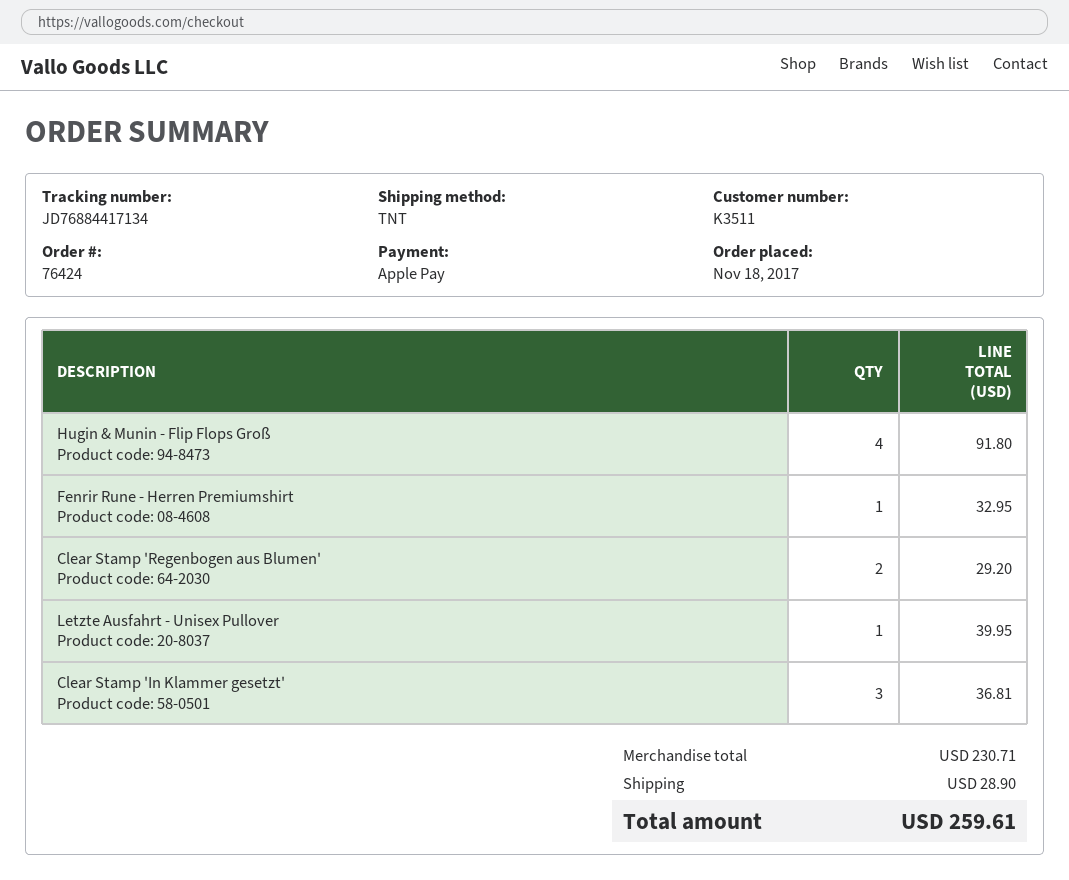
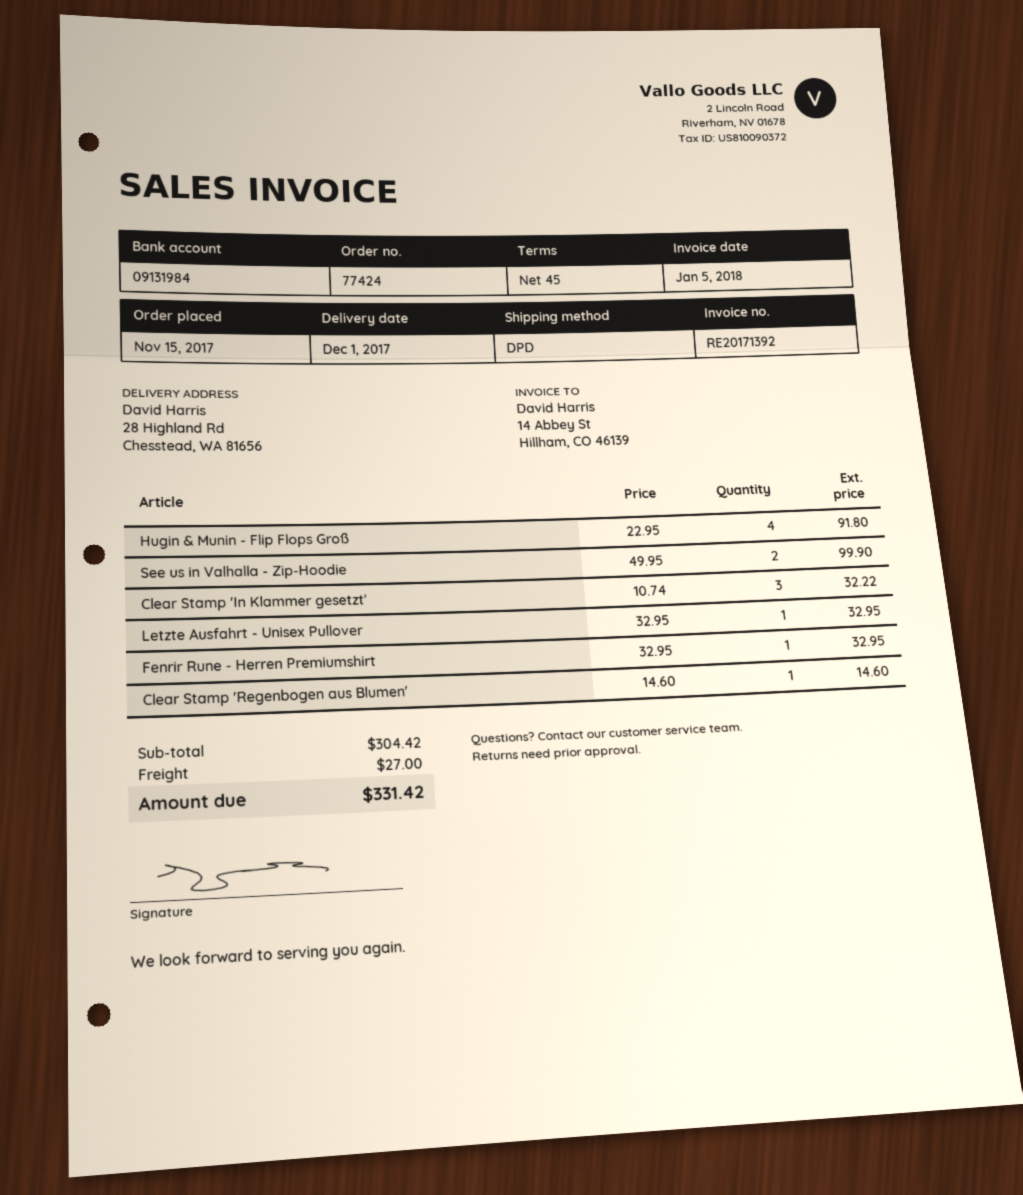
order number: 76424 -> 77424
order date: 2017-11-18 -> 2017-11-15
shipping method: TNT -> DPD
Clear Stamp 'Regenbogen aus Blumen': 2 for 29.20 -> 1 for 14.60
Letzte Ausfahrt - Unisex Pullover: 1 for 39.95 -> 1 for 32.95
Clear Stamp 'In Klammer gesetzt': 3 for 36.81 -> 3 for 32.22
See us in Valhalla - Zip-Hoodie: none -> 2 for 99.90
subtotal: 230.71 -> 304.42
shipping: 28.90 -> 27.00
total: 259.61 -> 331.42

